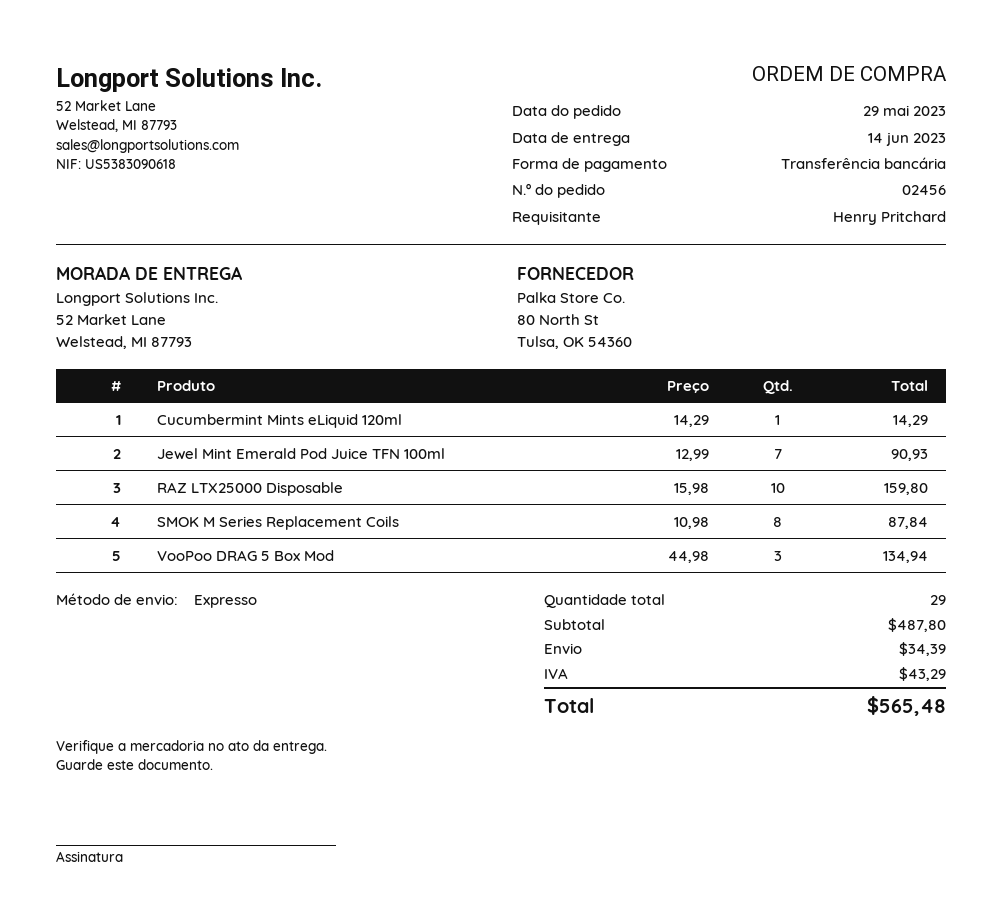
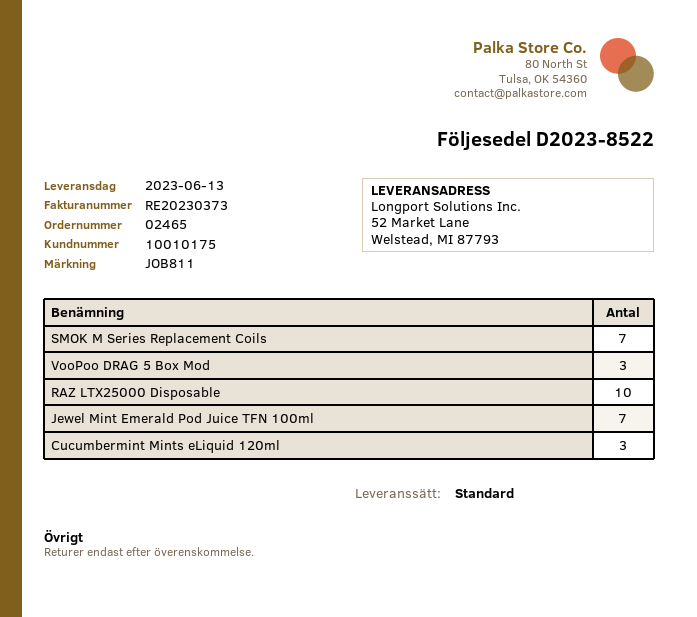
order number: 02456 -> 02465
delivery date: 2023-06-14 -> 2023-06-13
shipping method: express -> standard
Cucumbermint Mints eLiquid 120ml: 1 -> 3
SMOK M Series Replacement Coils: 8 -> 7

